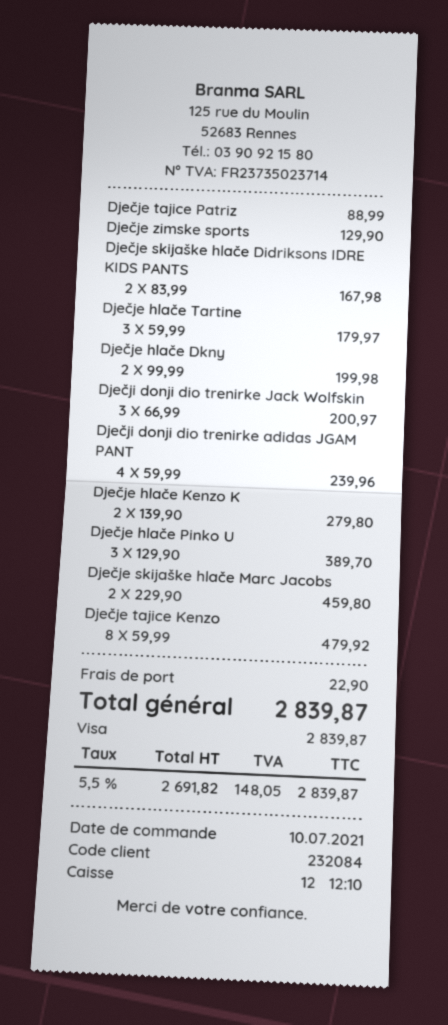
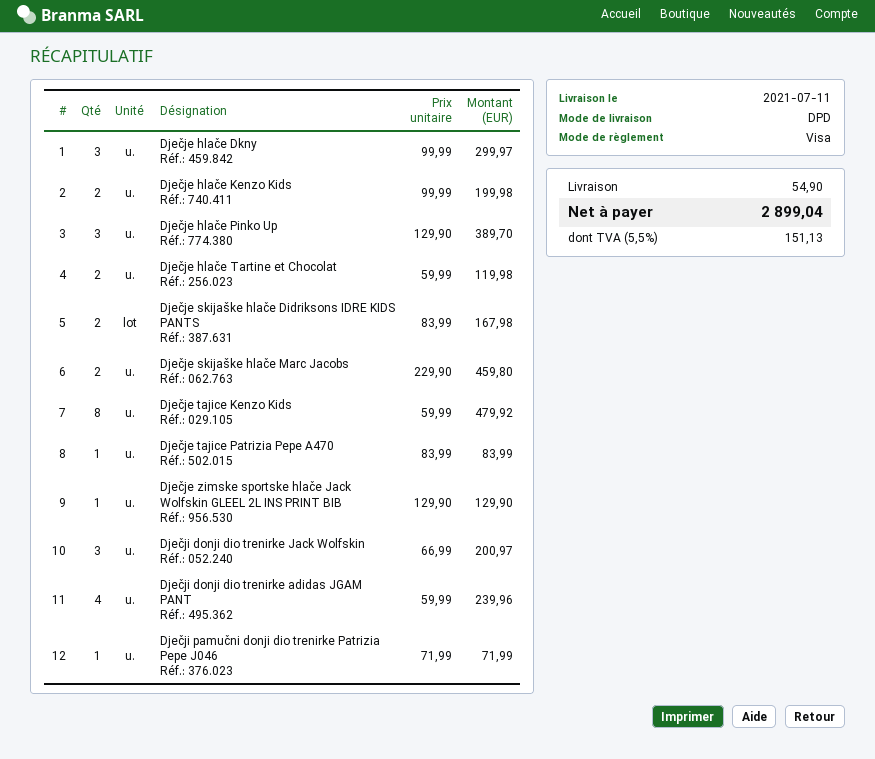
Dječje tajice Patriz: 1 x 88.99 = 88.99 -> 1 x 83.99 = 83.99
Dječje hlače Tartine: 3 x 59.99 = 179.97 -> 2 x 59.99 = 119.98
Dječje hlače Dkny: 2 x 99.99 = 199.98 -> 3 x 99.99 = 299.97
Dječje hlače Kenzo K: 2 x 139.90 = 279.80 -> 2 x 99.99 = 199.98
Dječji pamučni donji dio trenirke Patrizia Pepe J046: none -> 1 x 71.99 = 71.99
shipping: 22.90 -> 54.90
tax: 5.5% = 148.05 -> 5.5% = 151.13
total: 2839.87 -> 2899.04

